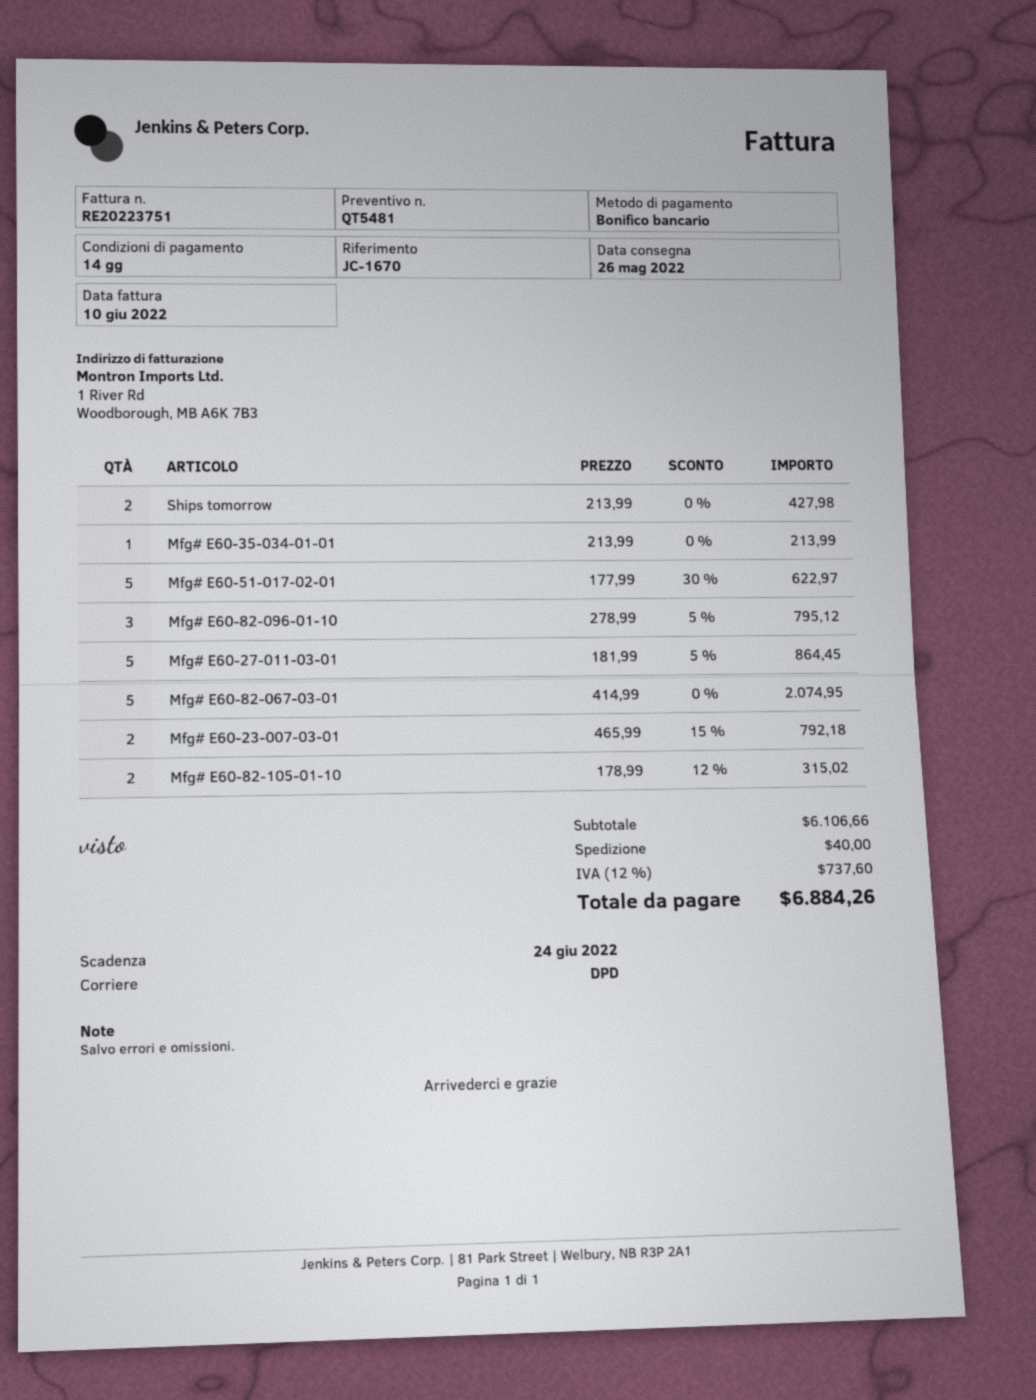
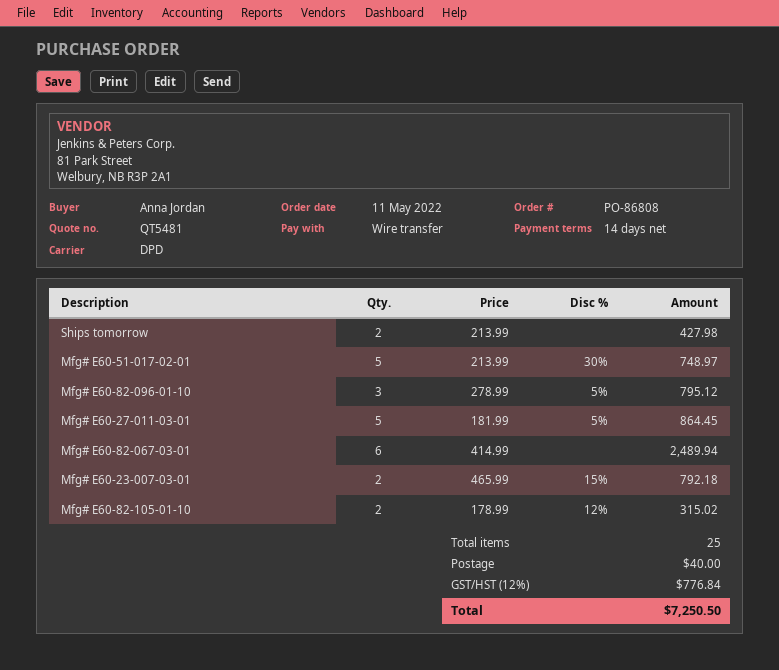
Mfg# E60-35-034-01-01: 1 x 213.99 = 213.99 -> none
Mfg# E60-51-017-02-01: 5 x 177.99 - 30% = 622.97 -> 5 x 213.99 - 30% = 748.97
Mfg# E60-82-067-03-01: 5 x 414.99 = 2074.95 -> 6 x 414.99 = 2489.94
tax: 12% = 737.60 -> 12% = 776.84
total: 6884.26 -> 7250.50

